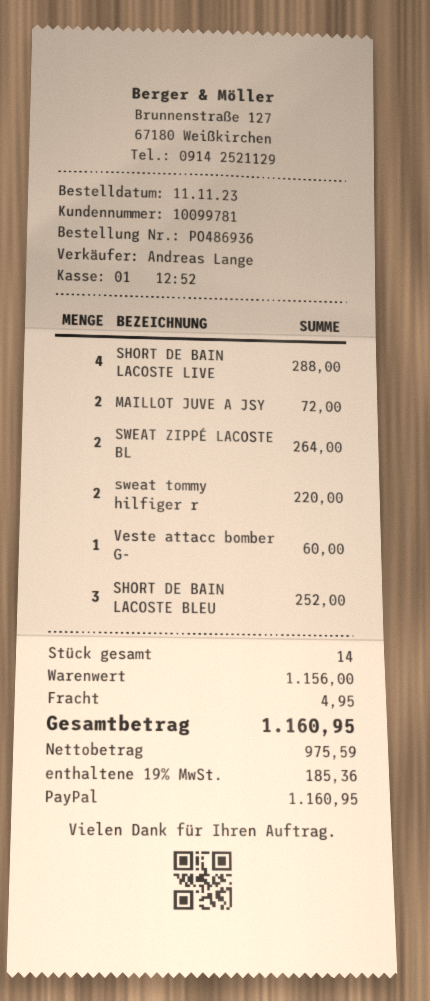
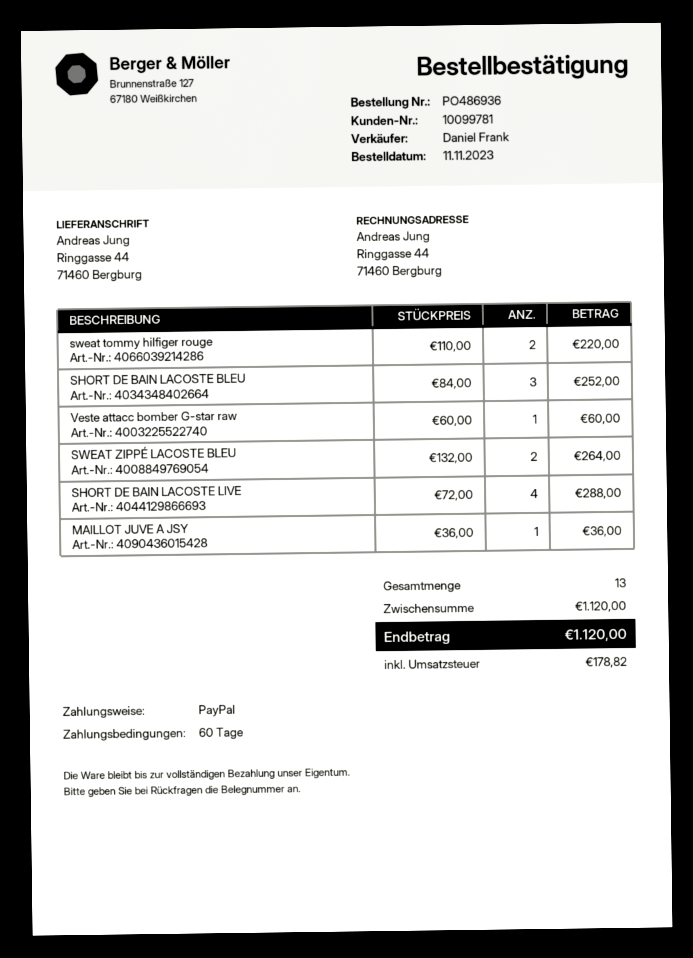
sales rep: Andreas Lange -> Daniel Frank
MAILLOT JUVE A JSY: 2 for 72.00 -> 1 for 36.00
total quantity: 14 -> 13
subtotal: 1156.00 -> 1120.00
shipping: 4.95 -> none
tax: 185.36 -> 178.82
total: 1160.95 -> 1120.00

